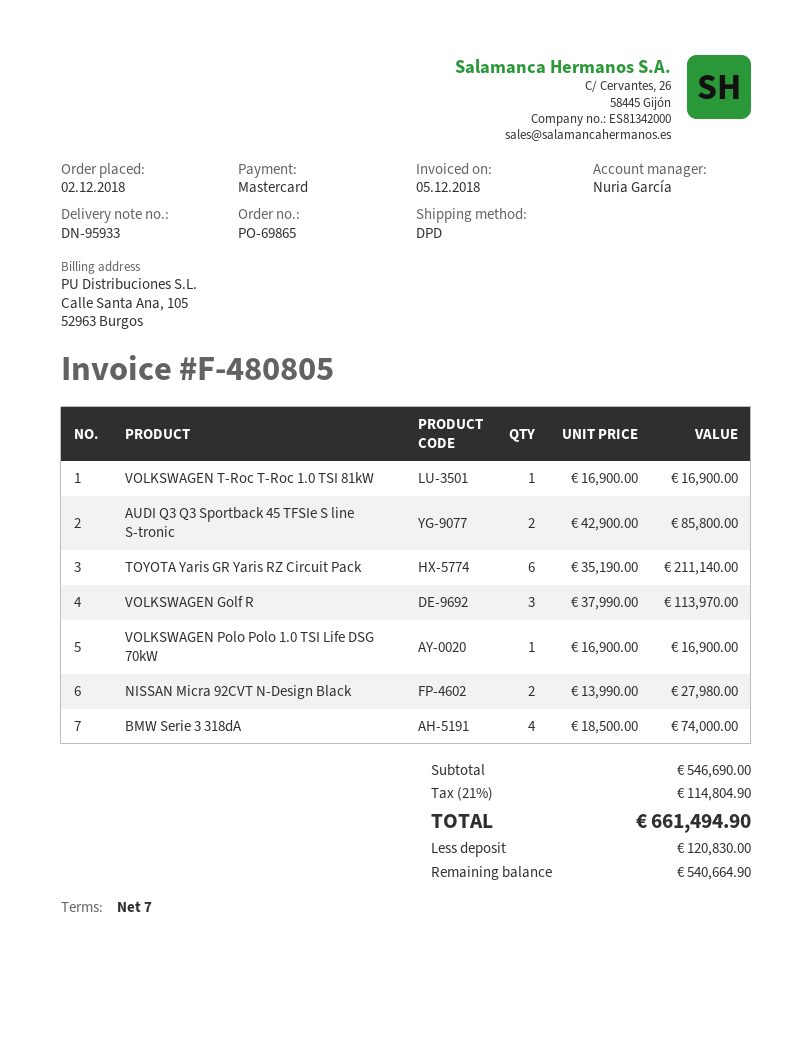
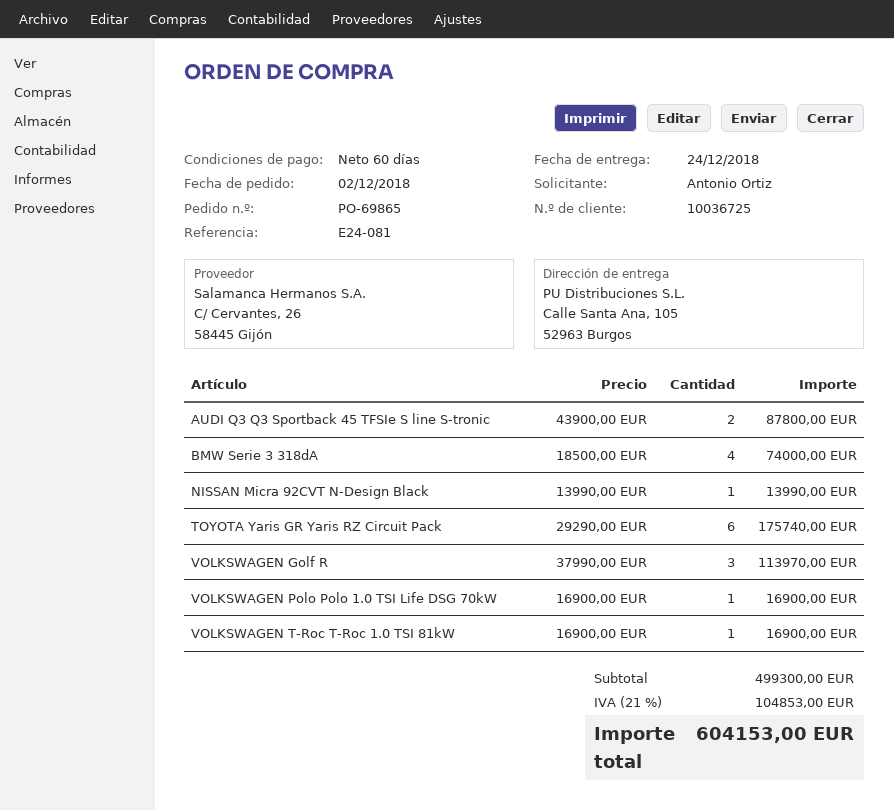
payment terms: 7 days -> 60 days
AUDI Q3 Q3 Sportback 45 TFSIe S line S-tronic: 2 x 42900.00 = 85800.00 -> 2 x 43900.00 = 87800.00
TOYOTA Yaris GR Yaris RZ Circuit Pack: 6 x 35190.00 = 211140.00 -> 6 x 29290.00 = 175740.00
NISSAN Micra 92CVT N-Design Black: 2 x 13990.00 = 27980.00 -> 1 x 13990.00 = 13990.00
subtotal: 546690.00 -> 499300.00
tax: 21% = 114804.90 -> 21% = 104853.00
total: 661494.90 -> 604153.00

